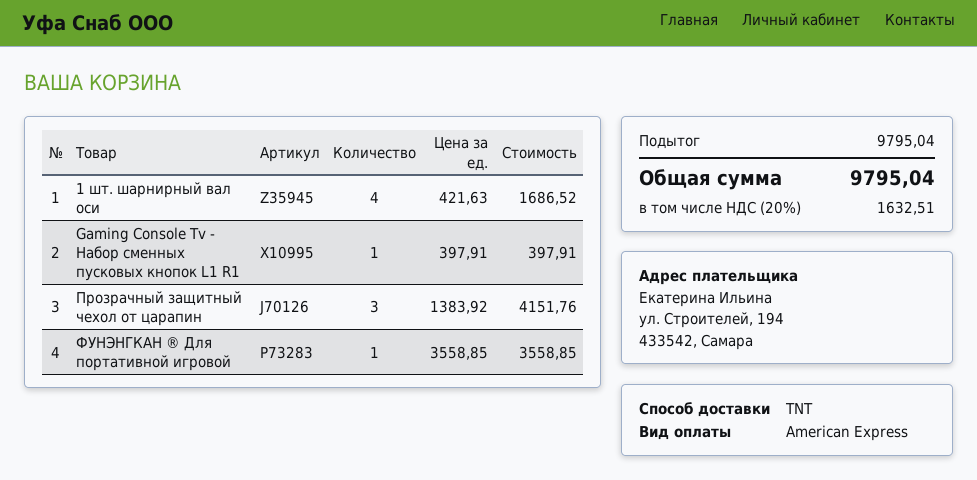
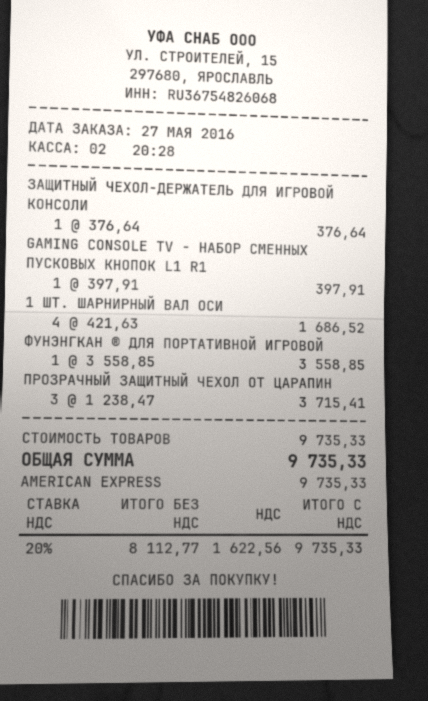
Прозрачный защитный чехол от царапин: 3 x 1383.92 = 4151.76 -> 3 x 1238.47 = 3715.41
ЗАЩИТНЫЙ ЧЕХОЛ-ДЕРЖАТЕЛЬ ДЛЯ ИГРОВОЙ КОНСОЛИ: none -> 1 x 376.64 = 376.64
subtotal: 9795.04 -> 9735.33
tax: 20% = 1632.51 -> 20% = 1622.56
total: 9795.04 -> 9735.33

